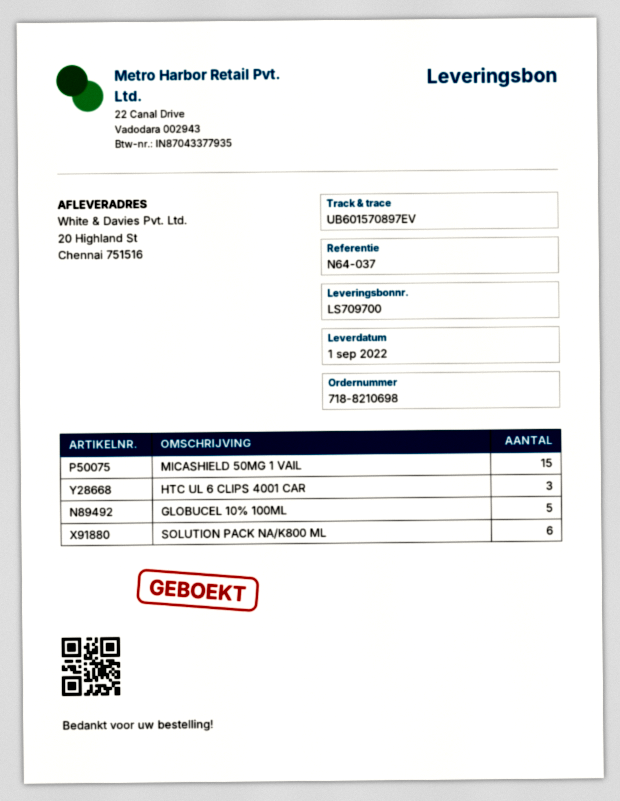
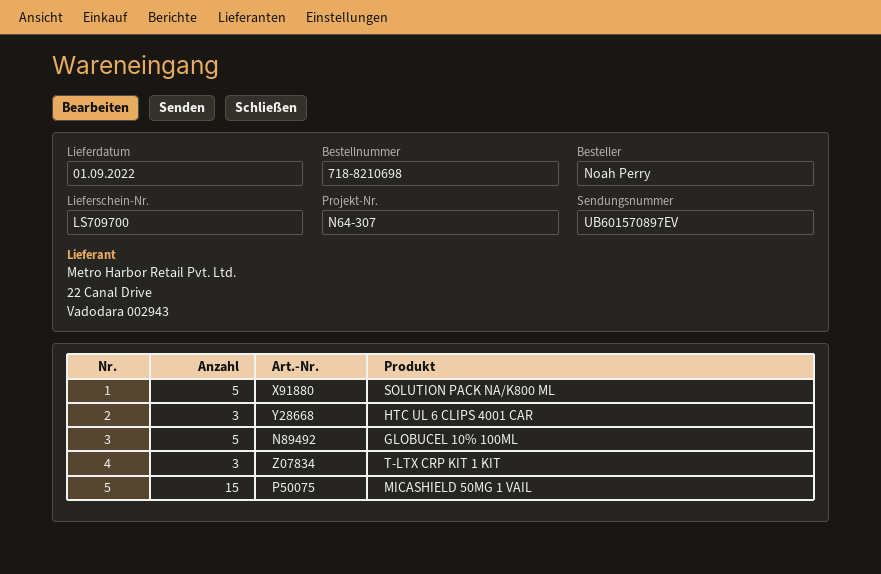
reference: N64-037 -> N64-307
SOLUTION PACK NA/K800 ML: 6 -> 5
T-LTX CRP KIT 1 KIT: none -> 3

